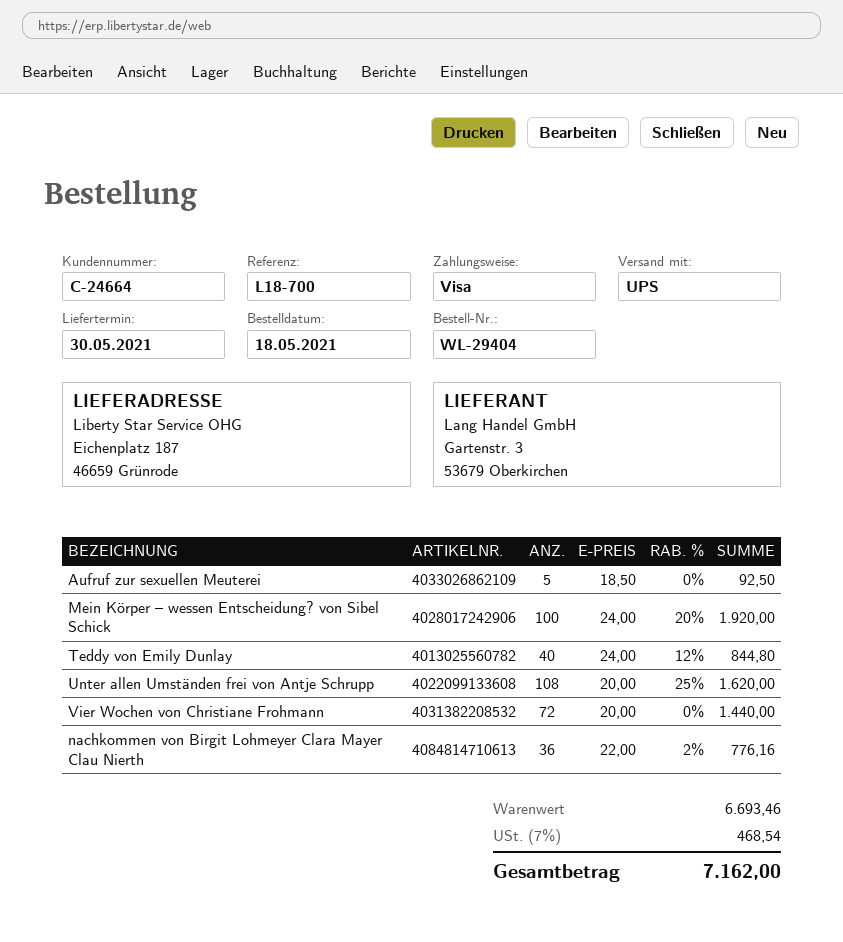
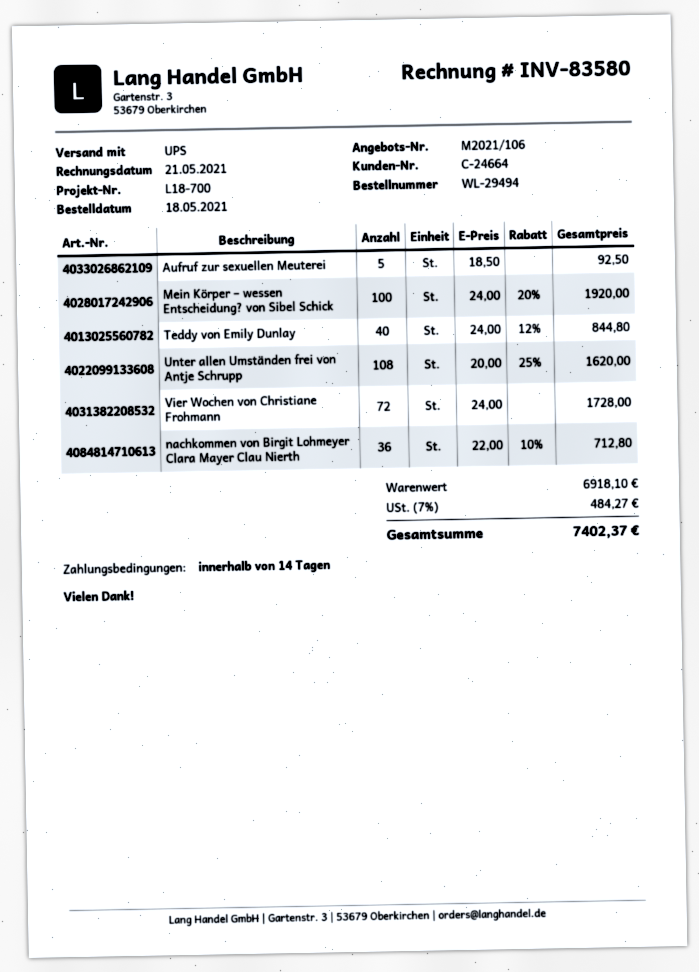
order number: WL-29404 -> WL-29494
Vier Wochen von Christiane Frohmann: 72 x 20.00 = 1440.00 -> 72 x 24.00 = 1728.00
nachkommen von Birgit Lohmeyer Clara Mayer Clau Nierth: 36 x 22.00 - 2% = 776.16 -> 36 x 22.00 - 10% = 712.80
subtotal: 6693.46 -> 6918.10
tax: 7% = 468.54 -> 7% = 484.27
total: 7162.00 -> 7402.37

